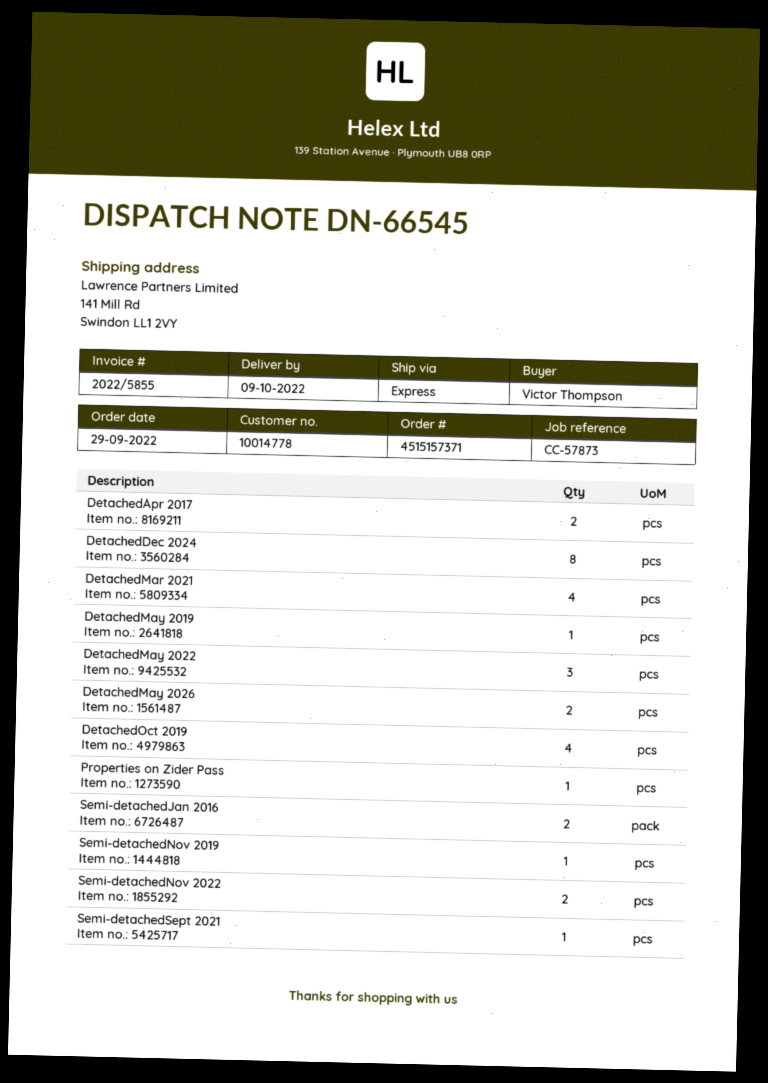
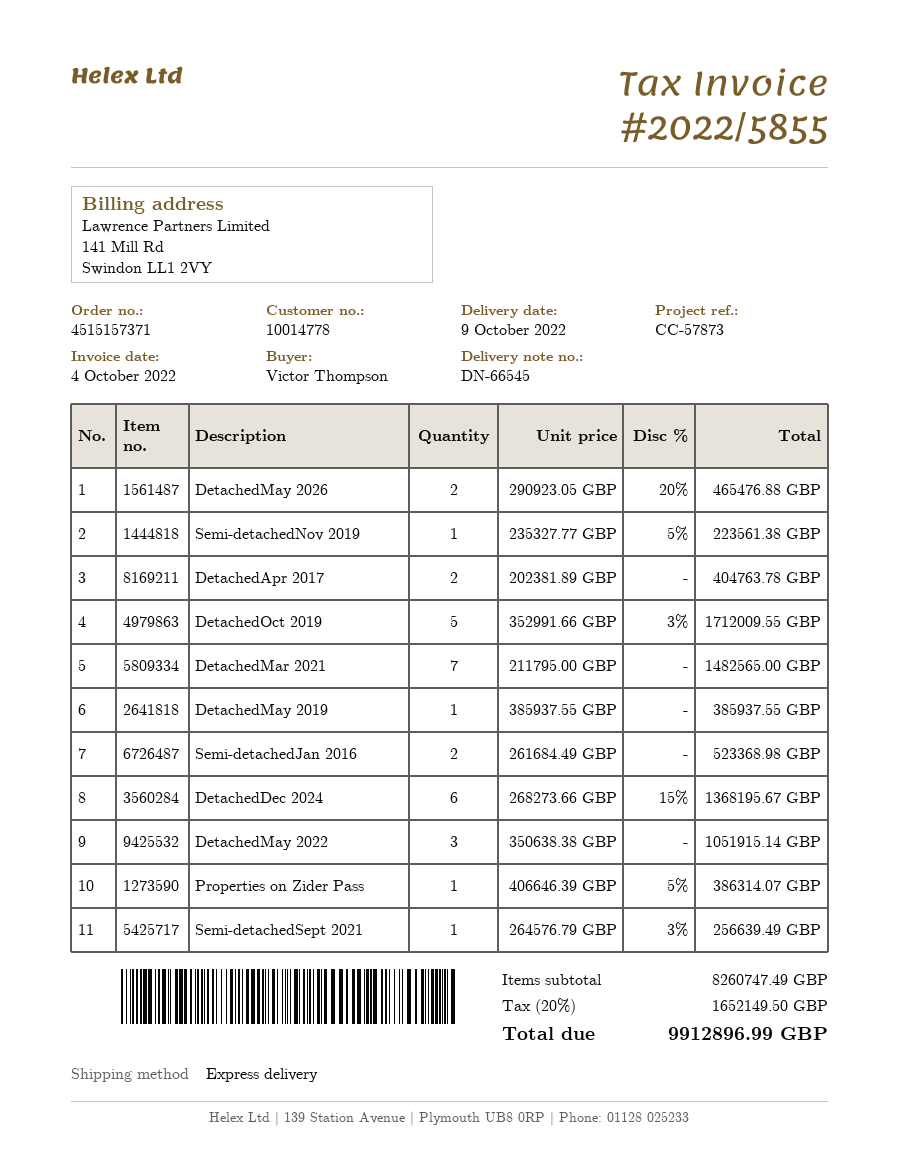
DetachedDec 2024: 8 -> 6
DetachedMar 2021: 4 -> 7
DetachedOct 2019: 4 -> 5
Semi-detachedNov 2022: 2 -> none

